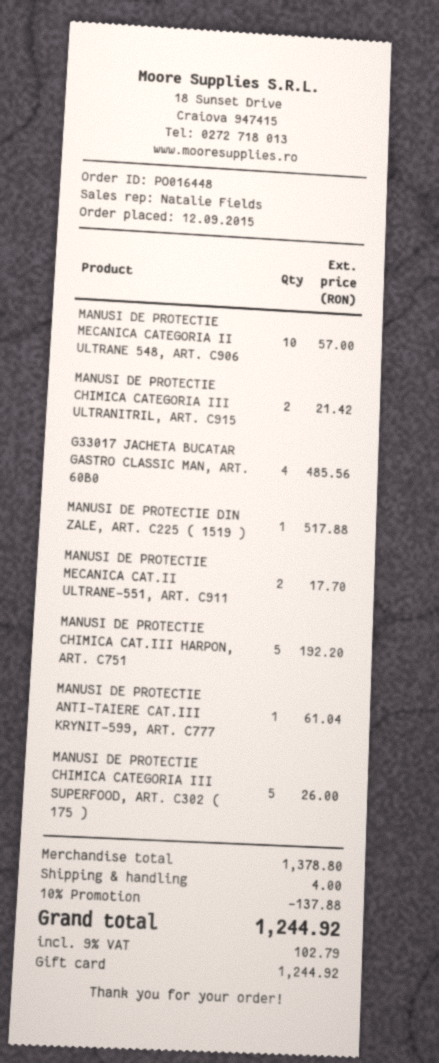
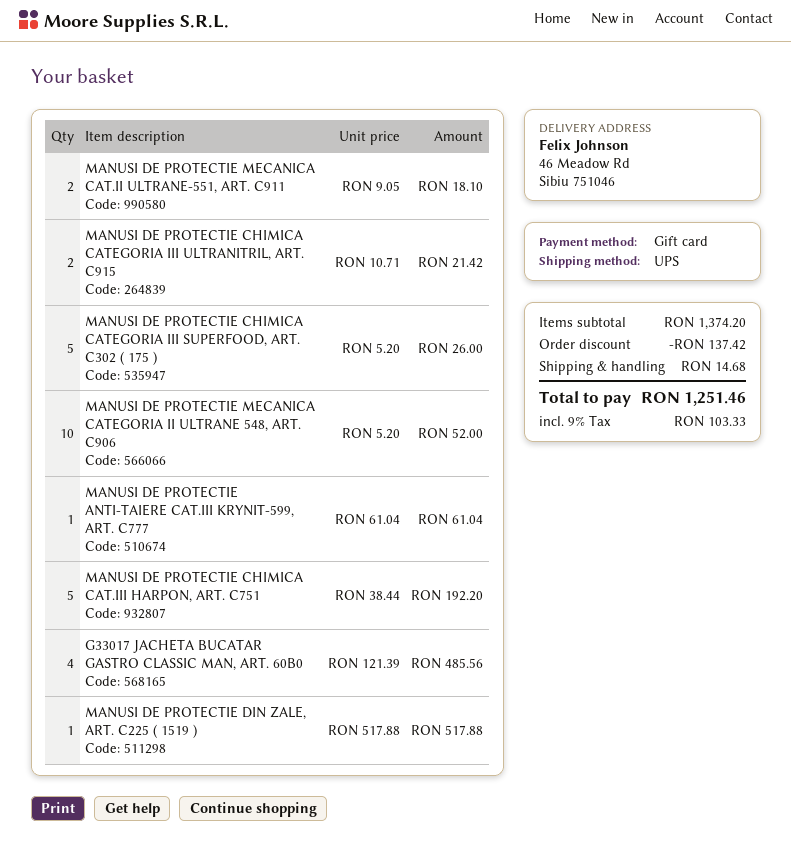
MANUSI DE PROTECTIE MECANICA CATEGORIA II ULTRANE 548, ART. C906: 10 for 57.00 -> 10 for 52.00
MANUSI DE PROTECTIE MECANICA CAT.II ULTRANE-551, ART. C911: 2 for 17.70 -> 2 for 18.10
subtotal: 1378.80 -> 1374.20
discount: 137.88 -> 137.42
shipping: 4.00 -> 14.68
tax: 9% = 102.79 -> 9% = 103.33
total: 1244.92 -> 1251.46

